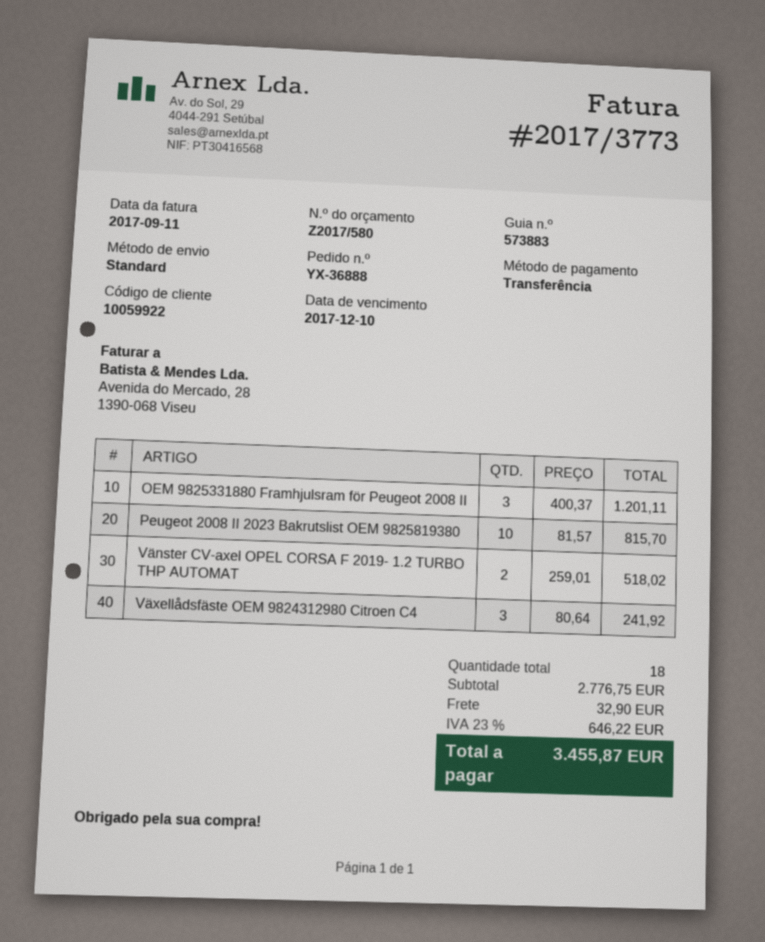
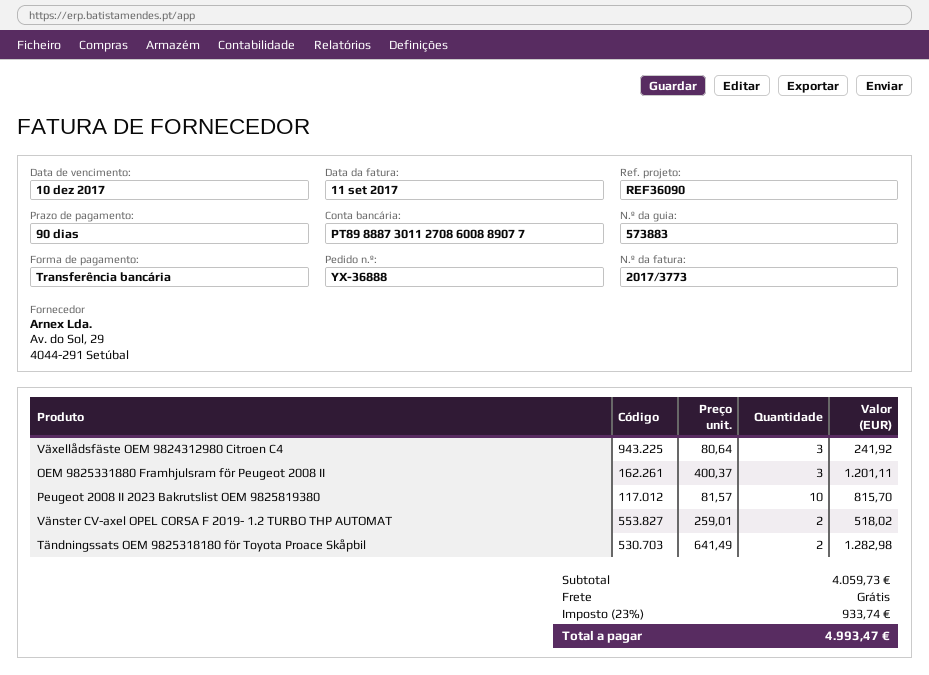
Tändningssats OEM 9825318180 för Toyota Proace Skåpbil: none -> 2 x 641.49 = 1282.98
subtotal: 2776.75 -> 4059.73
shipping: 32.90 -> 0.00
tax: 23% = 646.22 -> 23% = 933.74
total: 3455.87 -> 4993.47

